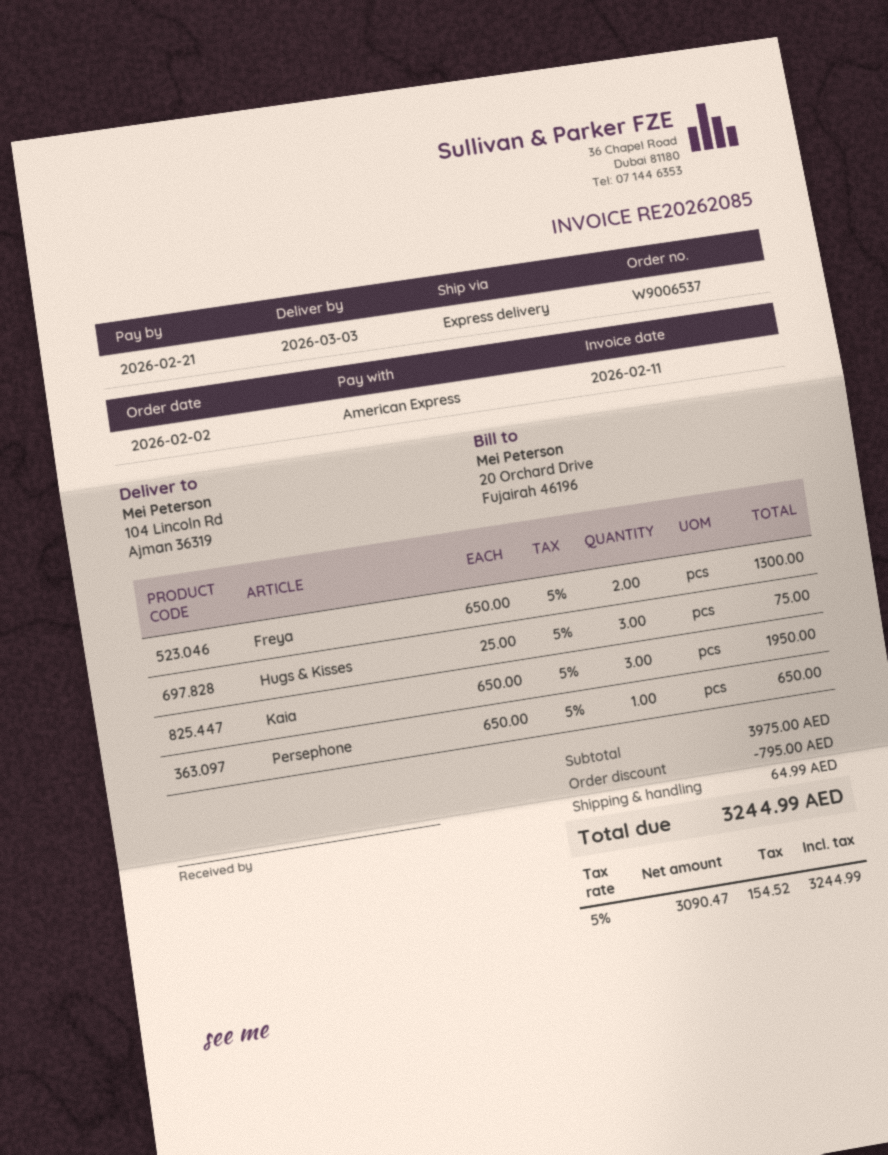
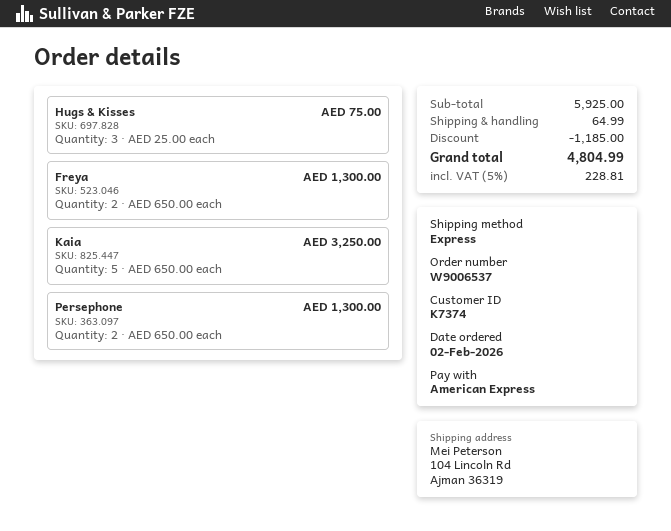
Kaia: 3 x 650.00 = 1950.00 -> 5 x 650.00 = 3250.00
Persephone: 1 x 650.00 = 650.00 -> 2 x 650.00 = 1300.00
subtotal: 3975.00 -> 5925.00
discount: 795.00 -> 1185.00
tax: 5% = 154.52 -> 5% = 228.81
total: 3244.99 -> 4804.99

